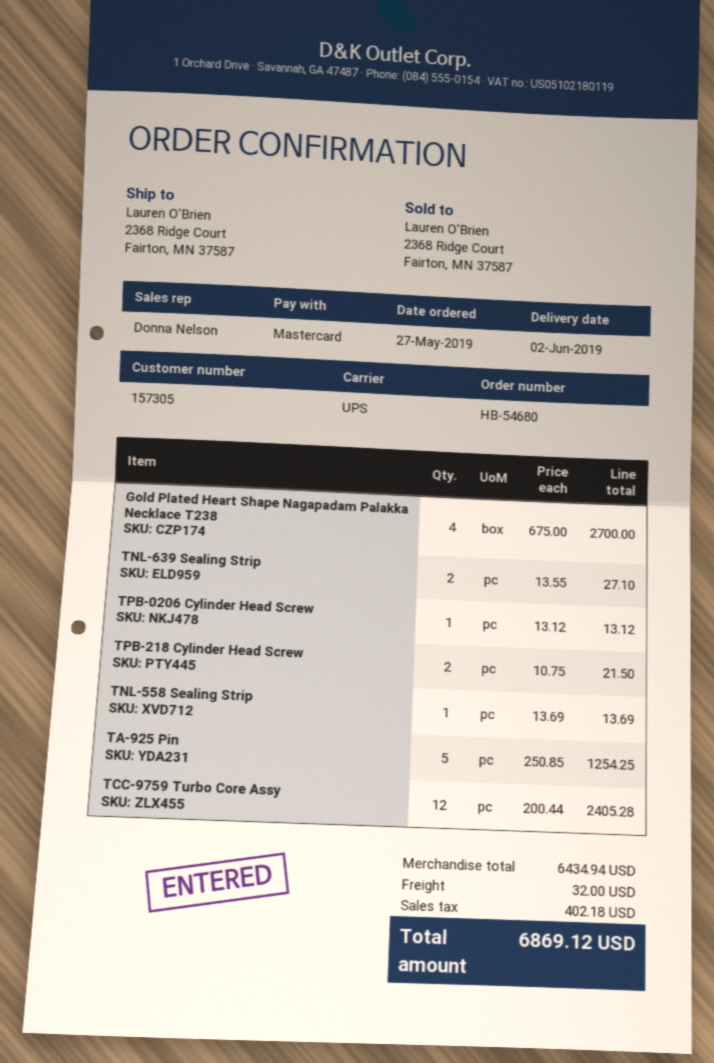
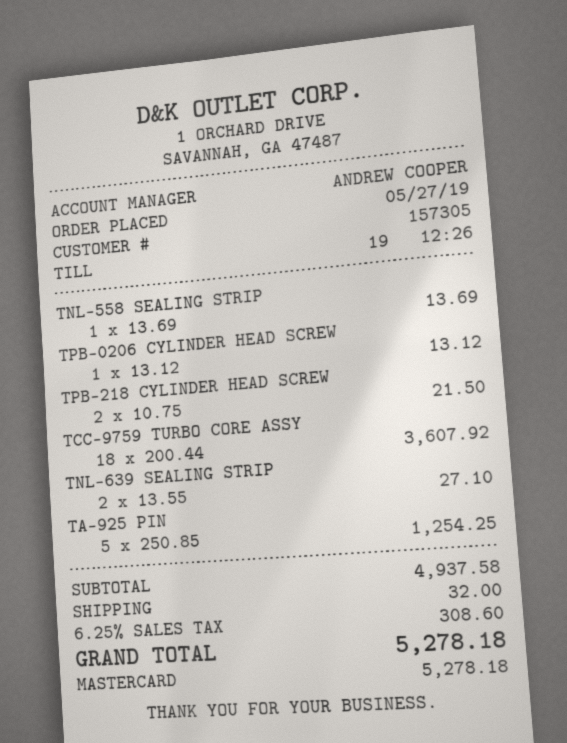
sales rep: Donna Nelson -> ANDREW COOPER
Gold Plated Heart Shape Nagapadam Palakka Necklace T238: 4 x 675.00 = 2700.00 -> none
TCC-9759 Turbo Core Assy: 12 x 200.44 = 2405.28 -> 18 x 200.44 = 3607.92
subtotal: 6434.94 -> 4937.58
tax: 402.18 -> 308.60
total: 6869.12 -> 5278.18

